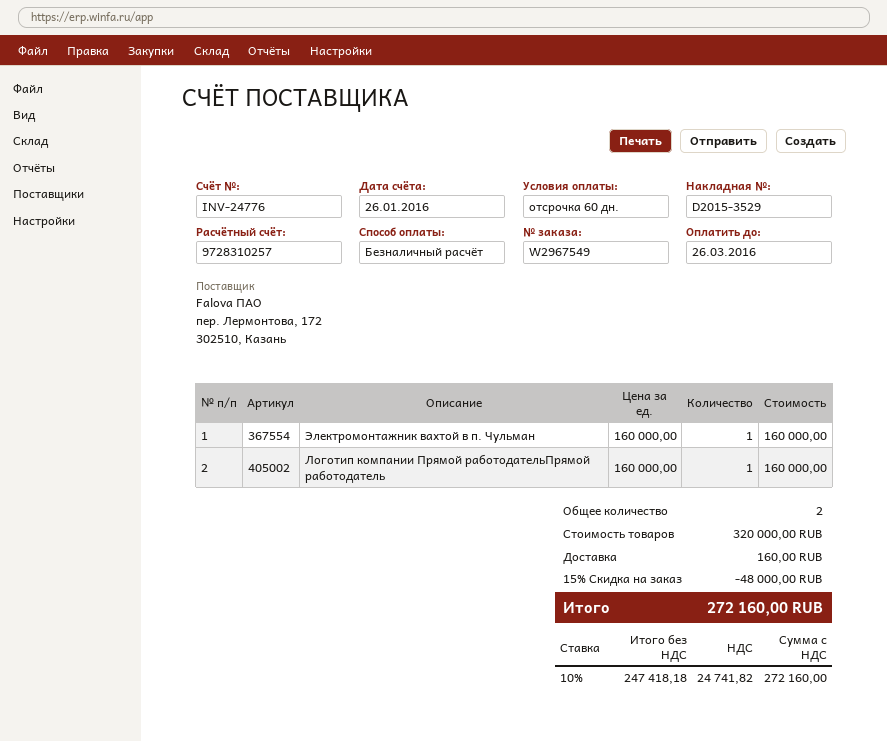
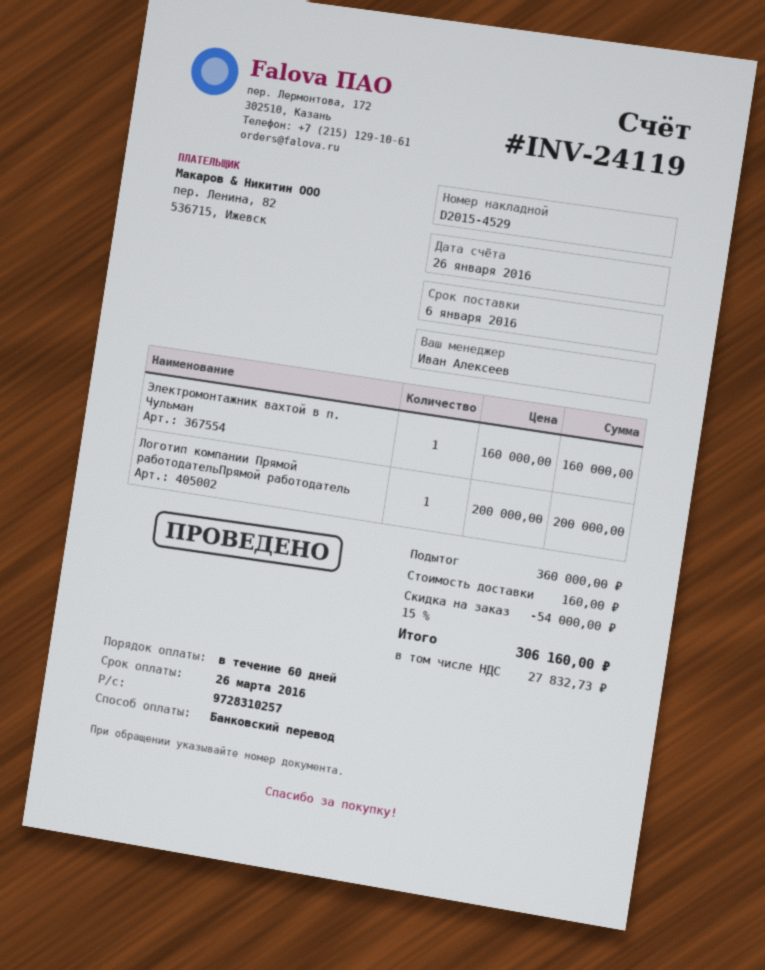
delivery note number: D2015-3529 -> D2015-4529
invoice number: INV-24776 -> INV-24119
Логотип компании Прямой работодательПрямой работодатель: 1 x 160000.00 = 160000.00 -> 1 x 200000.00 = 200000.00
subtotal: 320000.00 -> 360000.00
discount: 15% = 48000.00 -> 15% = 54000.00
tax: 24741.82 -> 27832.73
total: 272160.00 -> 306160.00

